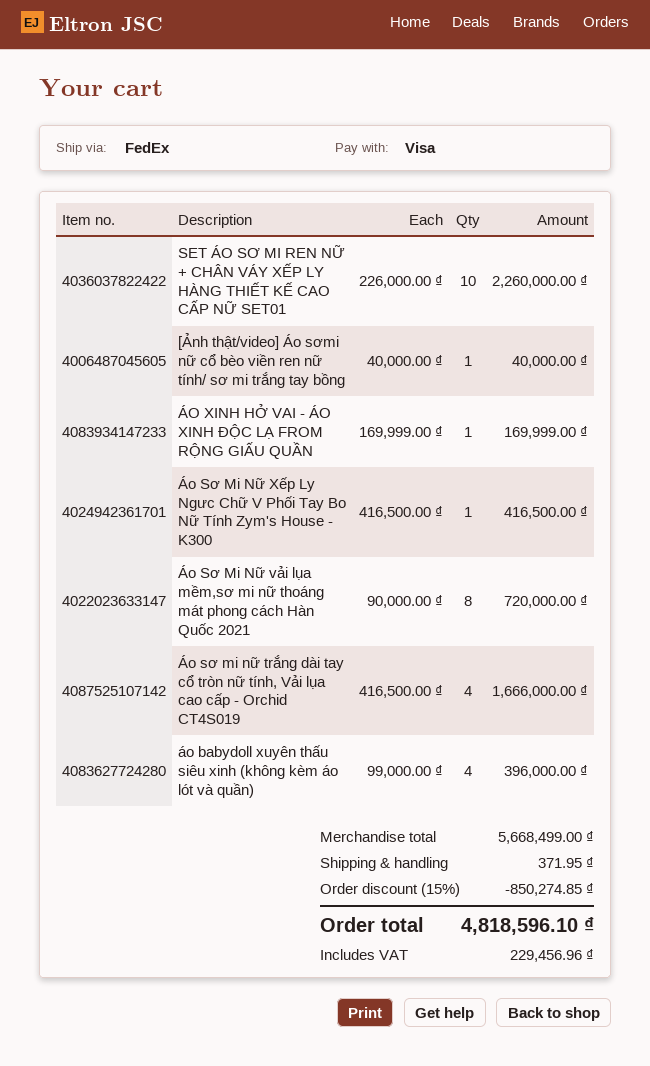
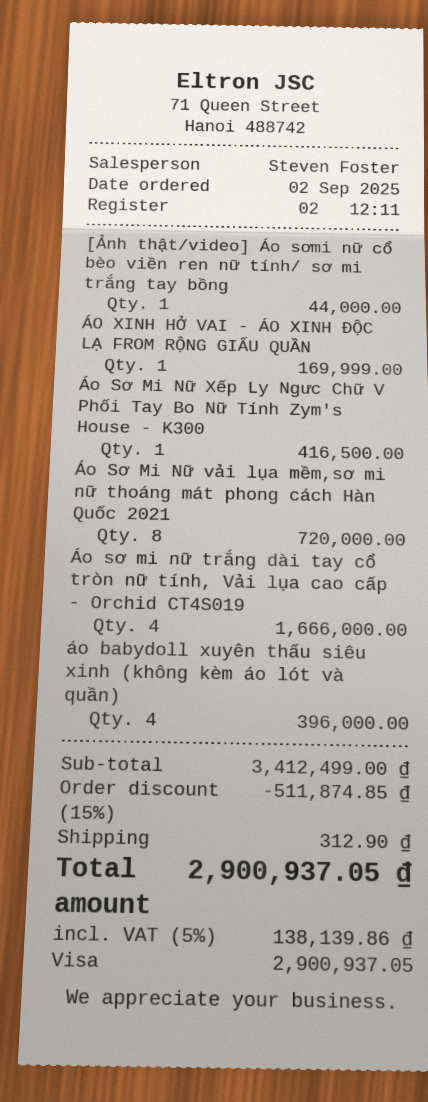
SET ÁO SƠ MI REN NỮ + CHÂN VÁY XẾP LY HÀNG THIẾT KẾ CAO CẤP NỮ SET01: 10 for 2260000.00 -> none
[Ảnh thật/video] Áo sơmi nữ cổ bèo viền ren nữ tính/ sơ mi trắng tay bồng: 1 for 40000.00 -> 1 for 44000.00
subtotal: 5668499.00 -> 3412499.00
discount: 15% = 850274.85 -> 15% = 511874.85
shipping: 371.95 -> 312.90
tax: 229456.96 -> 138139.86
total: 4818596.10 -> 2900937.05

